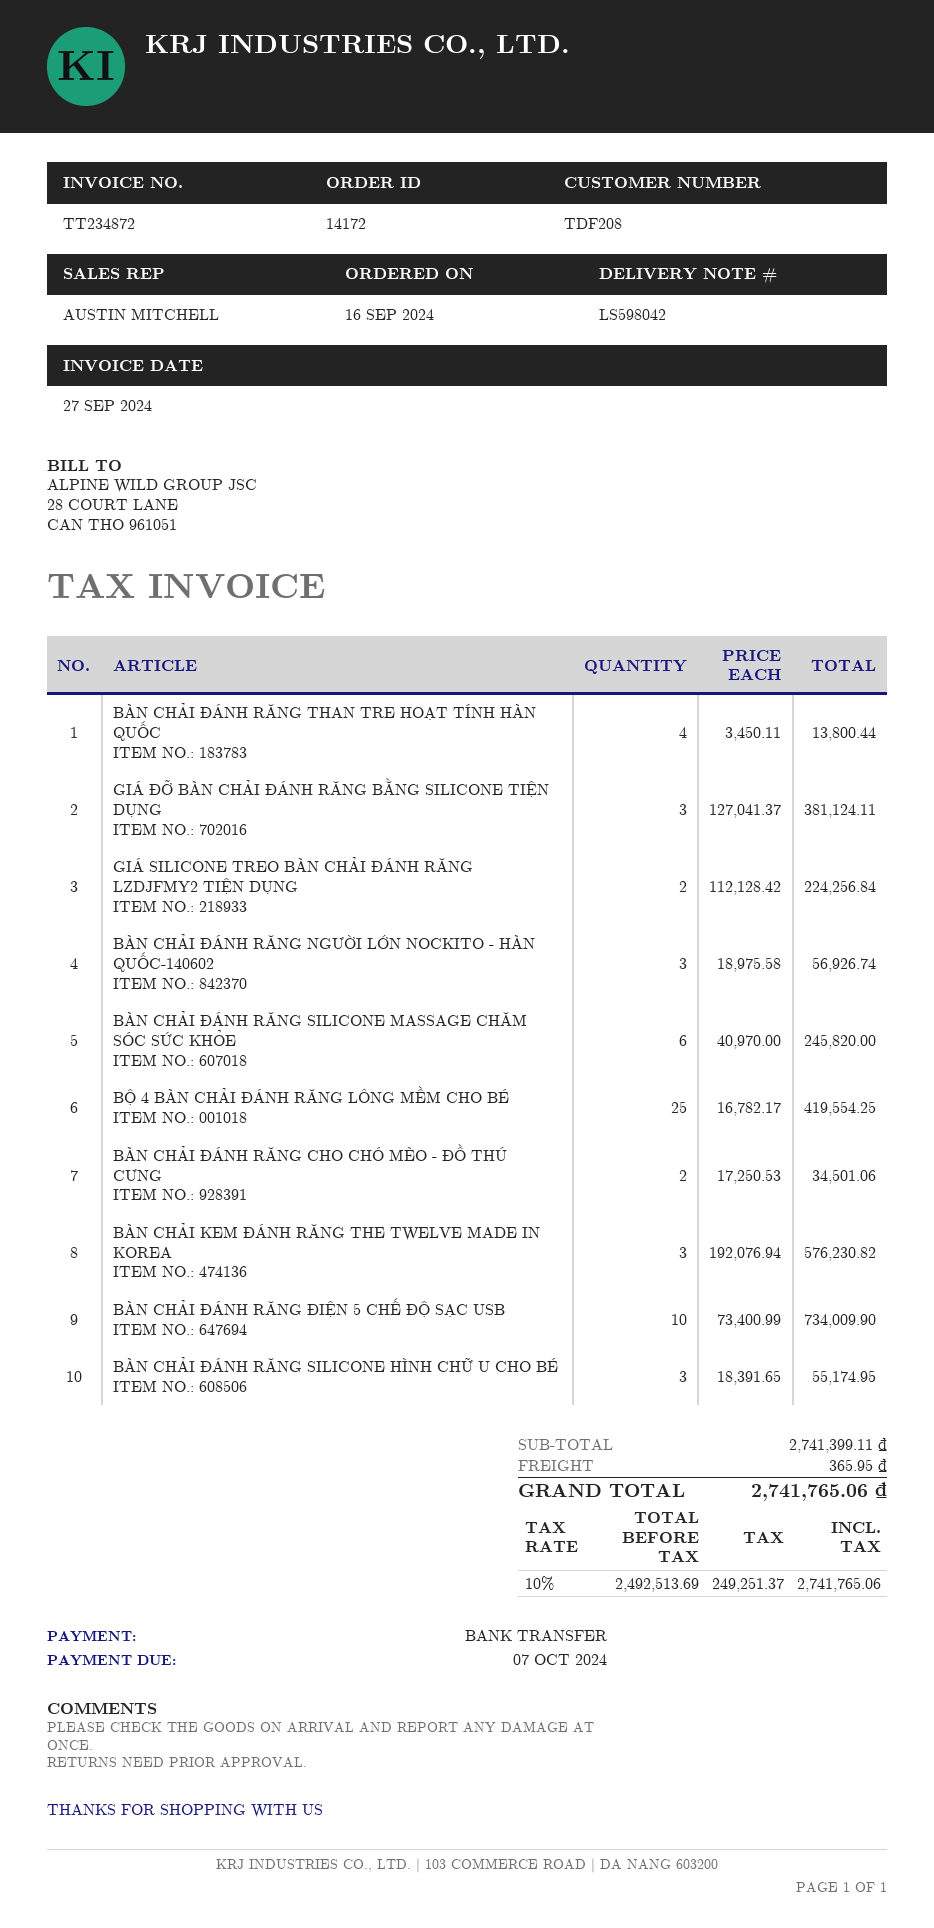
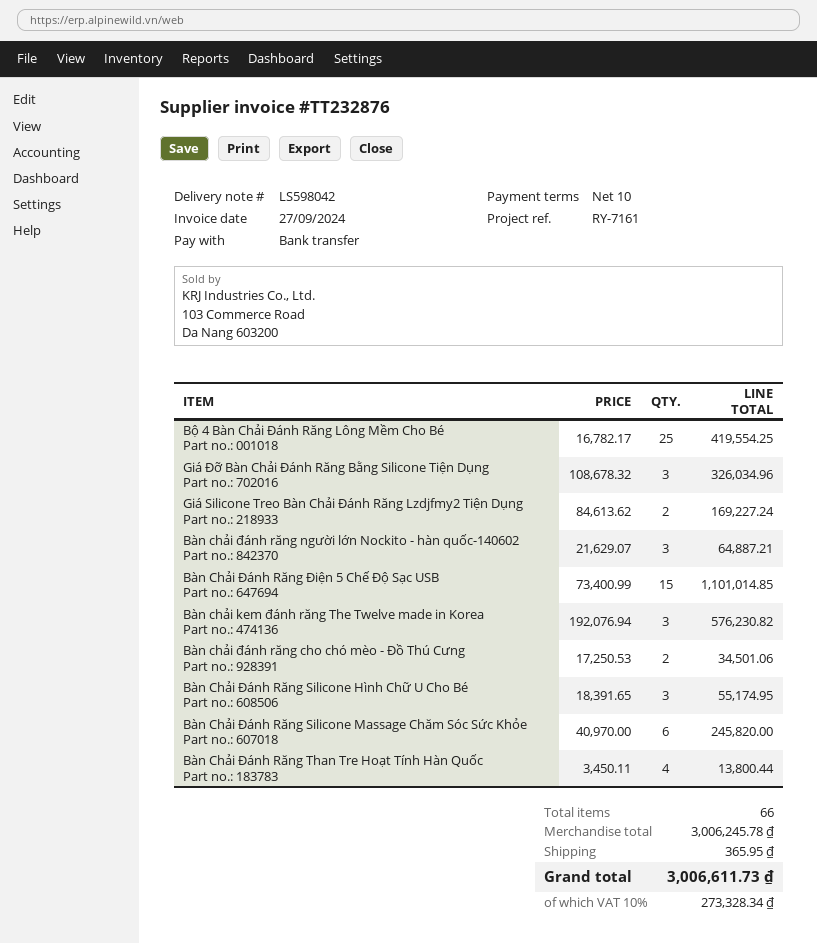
invoice number: TT234872 -> TT232876
GIÁ ĐỠ BÀN CHẢI ĐÁNH RĂNG BẰNG SILICONE TIỆN DỤNG: 3 x 127041.37 = 381124.11 -> 3 x 108678.32 = 326034.96
GIÁ SILICONE TREO BÀN CHẢI ĐÁNH RĂNG LZDJFMY2 TIỆN DỤNG: 2 x 112128.42 = 224256.84 -> 2 x 84613.62 = 169227.24
BÀN CHẢI ĐÁNH RĂNG NGƯỜI LỚN NOCKITO - HÀN QUỐC-140602: 3 x 18975.58 = 56926.74 -> 3 x 21629.07 = 64887.21
BÀN CHẢI ĐÁNH RĂNG ĐIỆN 5 CHẾ ĐỘ SẠC USB: 10 x 73400.99 = 734009.90 -> 15 x 73400.99 = 1101014.85
subtotal: 2741399.11 -> 3006245.78
tax: 10% = 249251.37 -> 10% = 273328.34
total: 2741765.06 -> 3006611.73

